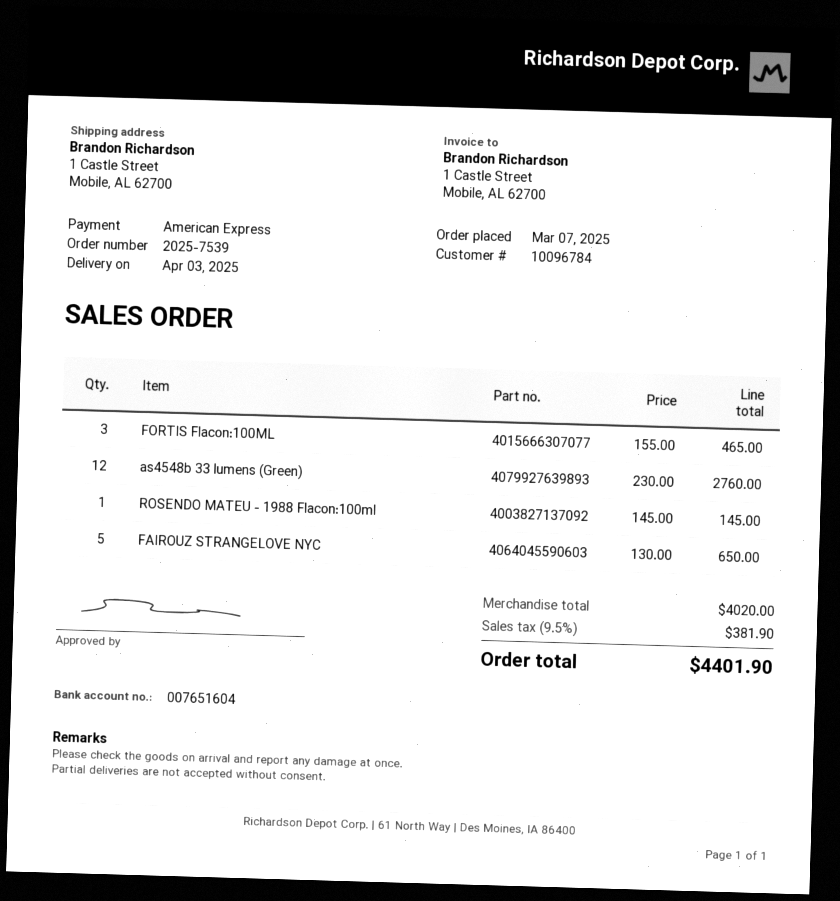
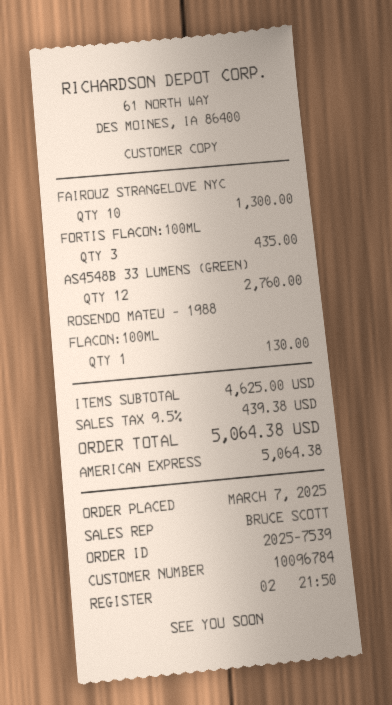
FORTIS Flacon:100ML: 3 for 465.00 -> 3 for 435.00
ROSENDO MATEU - 1988 Flacon:100ml: 1 for 145.00 -> 1 for 130.00
FAIROUZ STRANGELOVE NYC: 5 for 650.00 -> 10 for 1300.00
subtotal: 4020.00 -> 4625.00
tax: 9.5% = 381.90 -> 9.5% = 439.38
total: 4401.90 -> 5064.38

